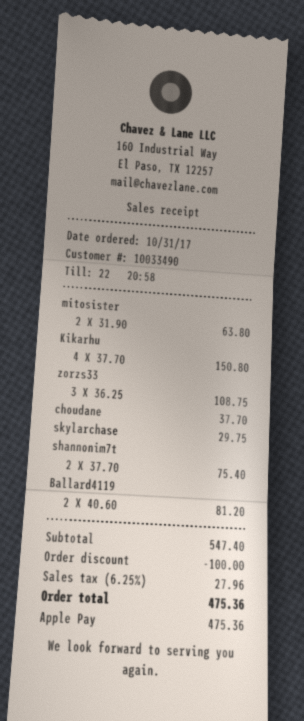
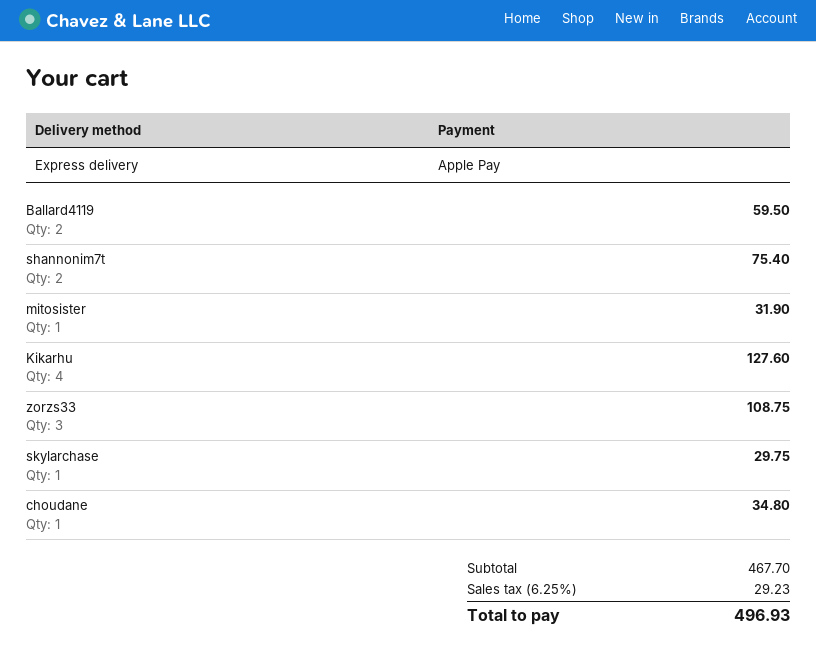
mitosister: 2 for 63.80 -> 1 for 31.90
Kikarhu: 4 for 150.80 -> 4 for 127.60
choudane: 1 for 37.70 -> 1 for 34.80
Ballard4119: 2 for 81.20 -> 2 for 59.50
subtotal: 547.40 -> 467.70
discount: 100.00 -> none
tax: 6.25% = 27.96 -> 6.25% = 29.23
total: 475.36 -> 496.93

